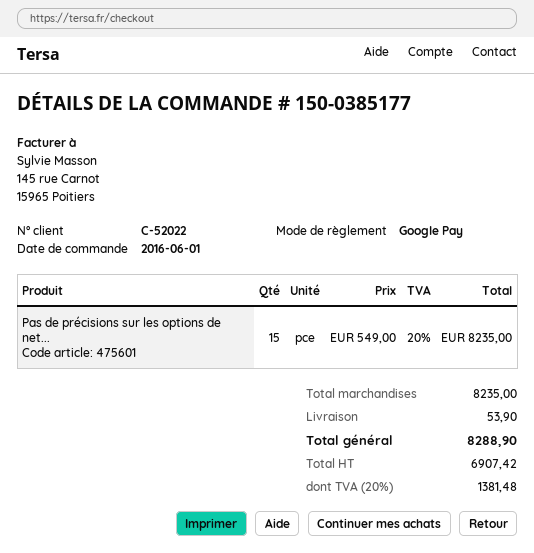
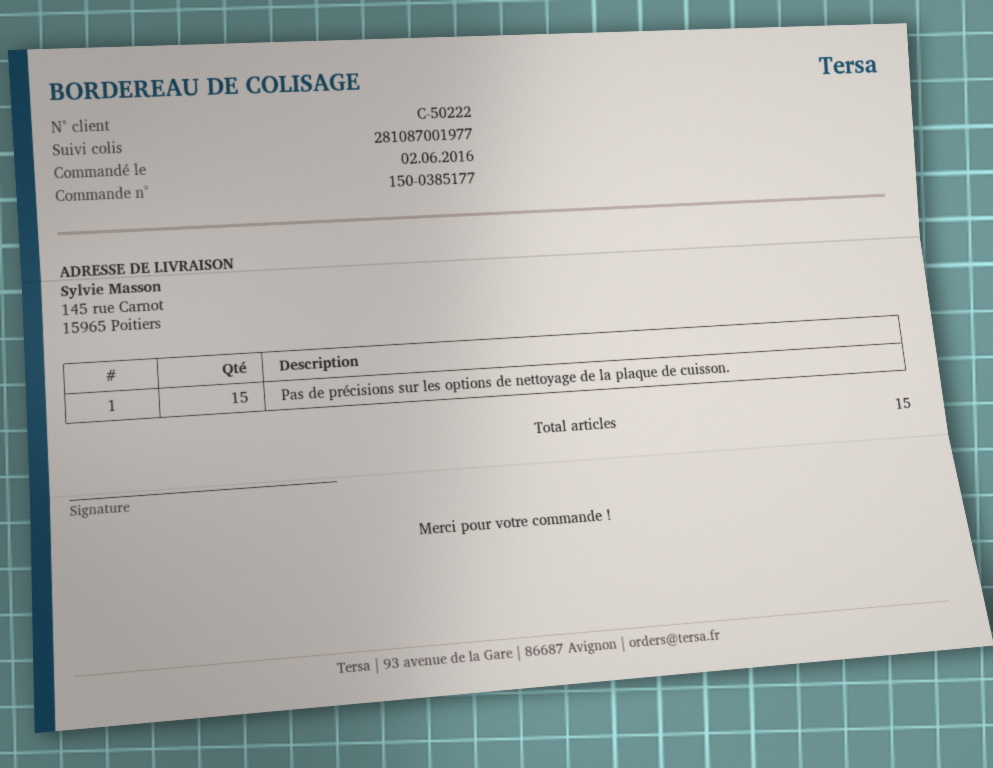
order date: 2016-06-01 -> 2016-06-02
customer number: C-52022 -> C-50222

